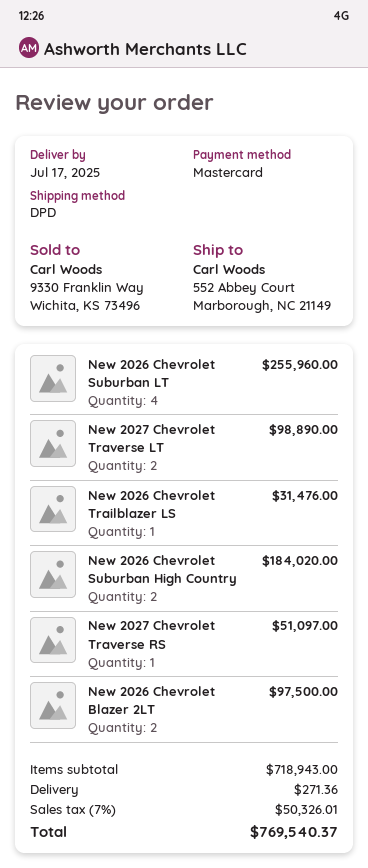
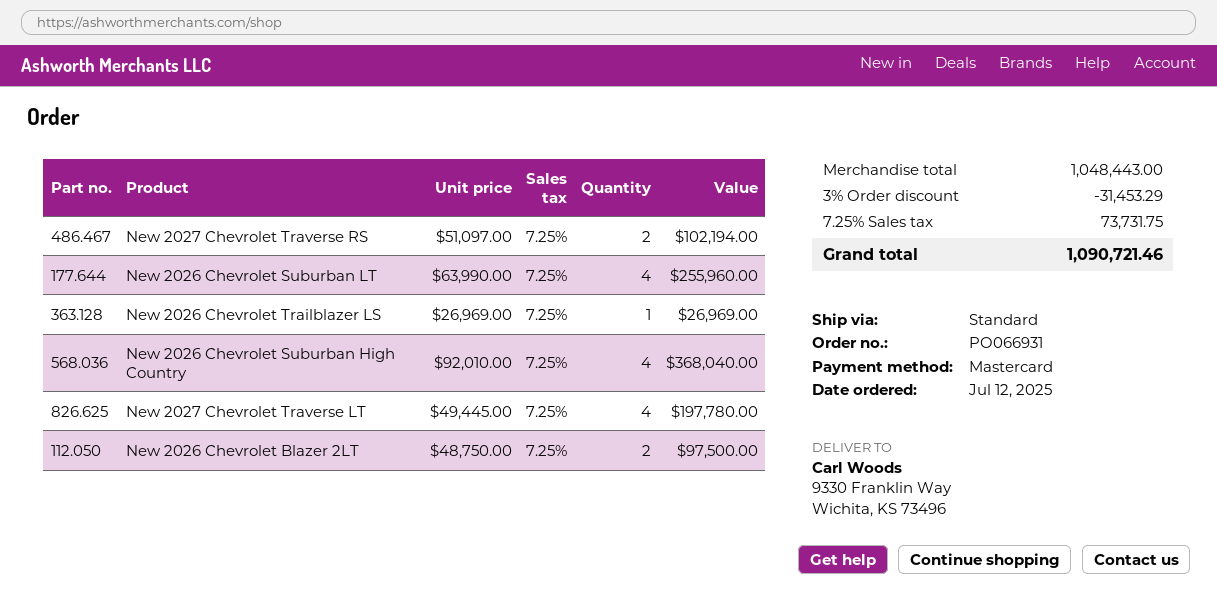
shipping method: DPD -> standard
ship to: 552 Abbey Court, Marborough, NC 21149 -> 9330 Franklin Way, Wichita, KS 73496
New 2027 Chevrolet Traverse LT: 2 for 98890.00 -> 4 for 197780.00
New 2026 Chevrolet Trailblazer LS: 1 for 31476.00 -> 1 for 26969.00
New 2026 Chevrolet Suburban High Country: 2 for 184020.00 -> 4 for 368040.00
New 2027 Chevrolet Traverse RS: 1 for 51097.00 -> 2 for 102194.00
subtotal: 718943.00 -> 1048443.00
discount: none -> 3% = 31453.29
shipping: 271.36 -> none
tax: 7% = 50326.01 -> 7.25% = 73731.75
total: 769540.37 -> 1090721.46

